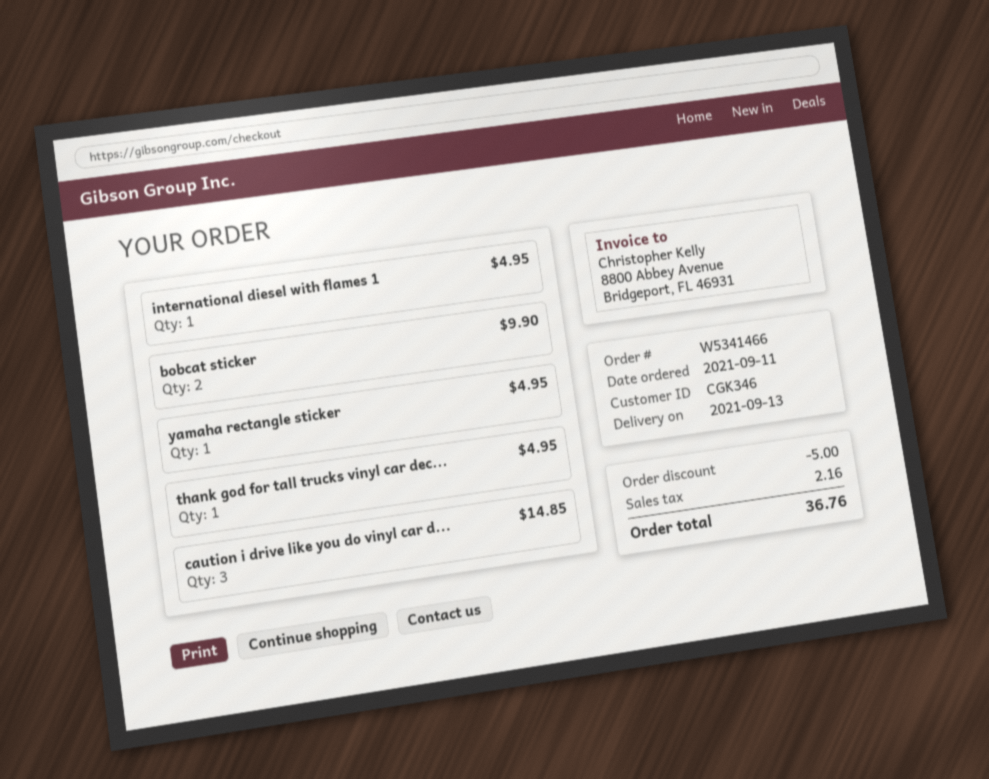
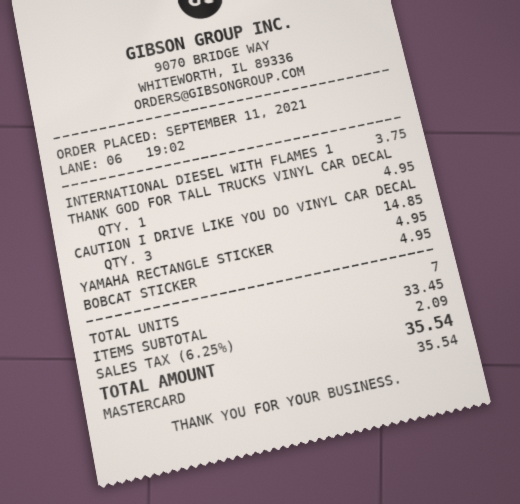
international diesel with flames 1: 1 for 4.95 -> 1 for 3.75
bobcat sticker: 2 for 9.90 -> 1 for 4.95
discount: 5.00 -> none
tax: 2.16 -> 2.09
total: 36.76 -> 35.54

